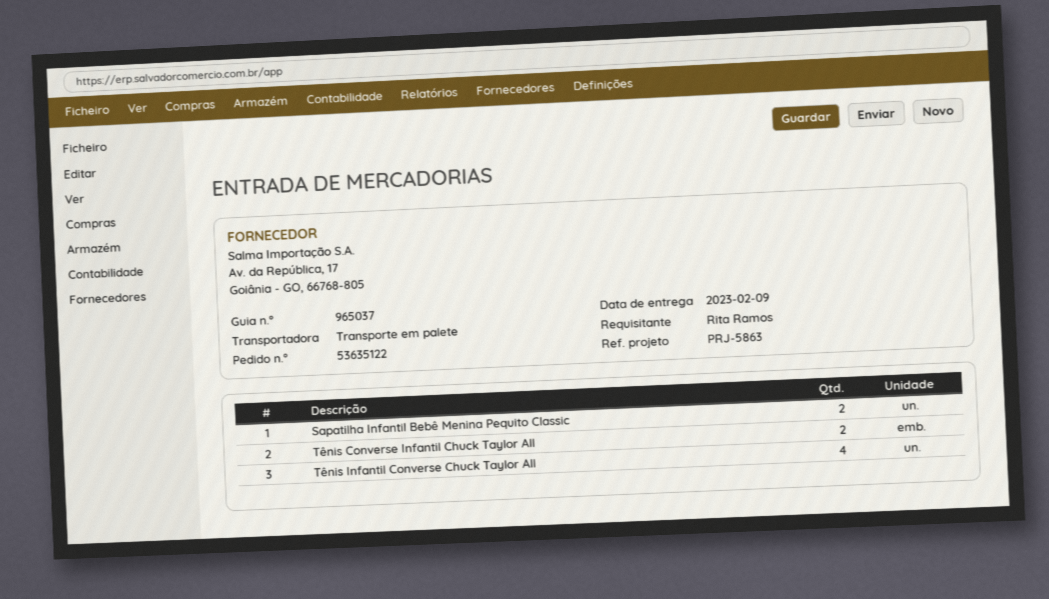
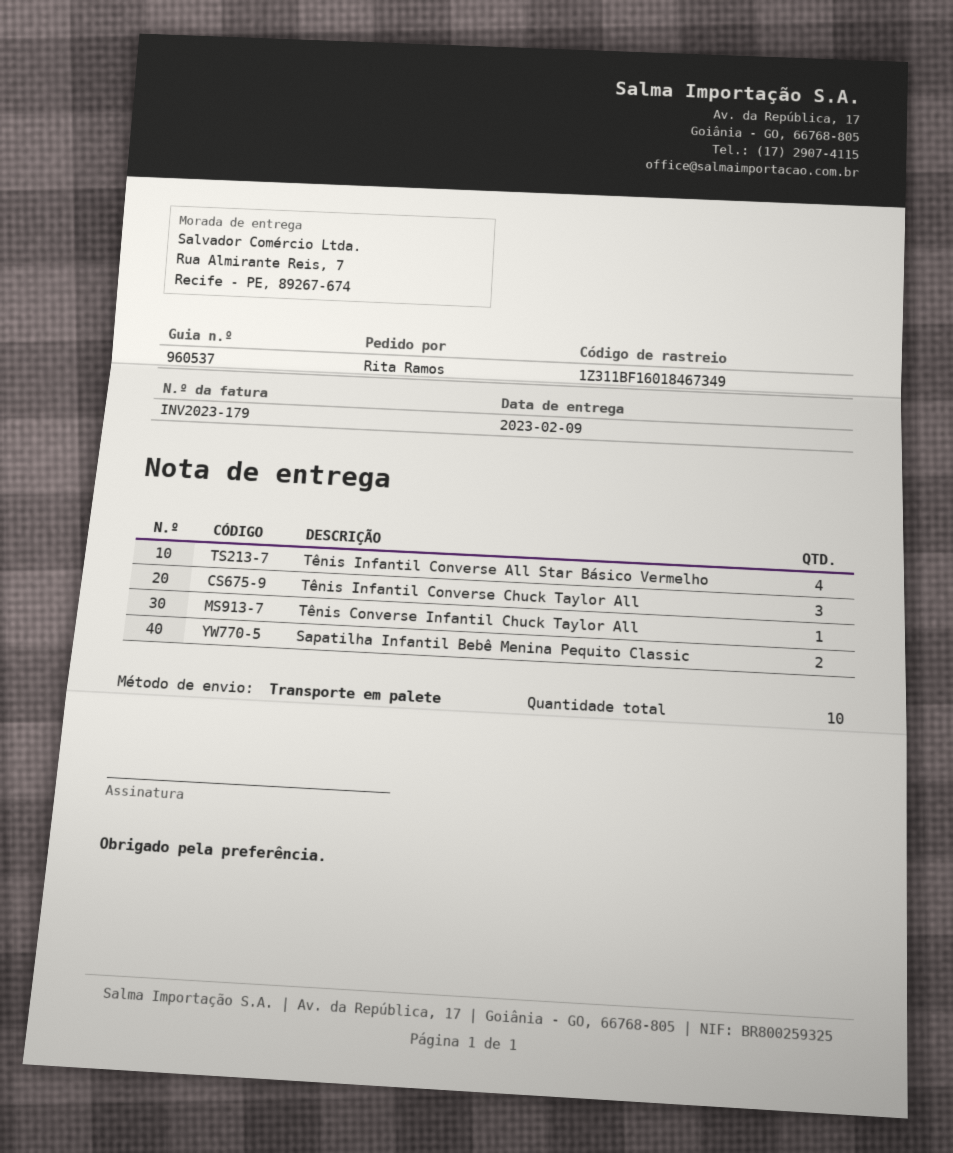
delivery note number: 965037 -> 960537
Tênis Converse Infantil Chuck Taylor All: 2 -> 1
Tênis Infantil Converse Chuck Taylor All: 4 -> 3
Tênis Infantil Converse All Star Básico Vermelho: none -> 4

